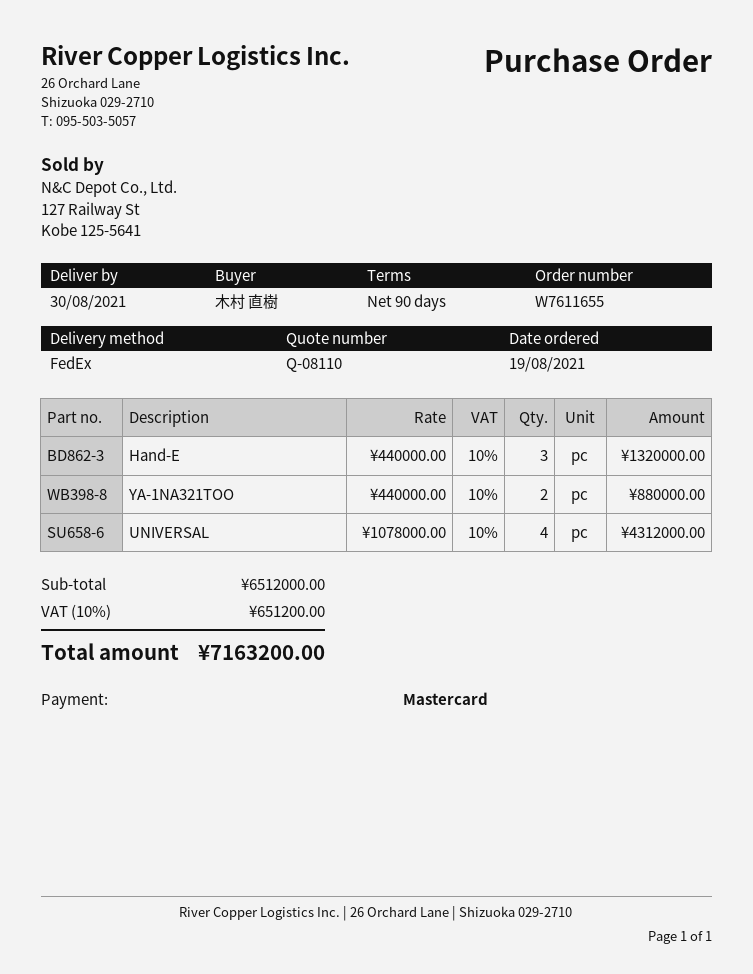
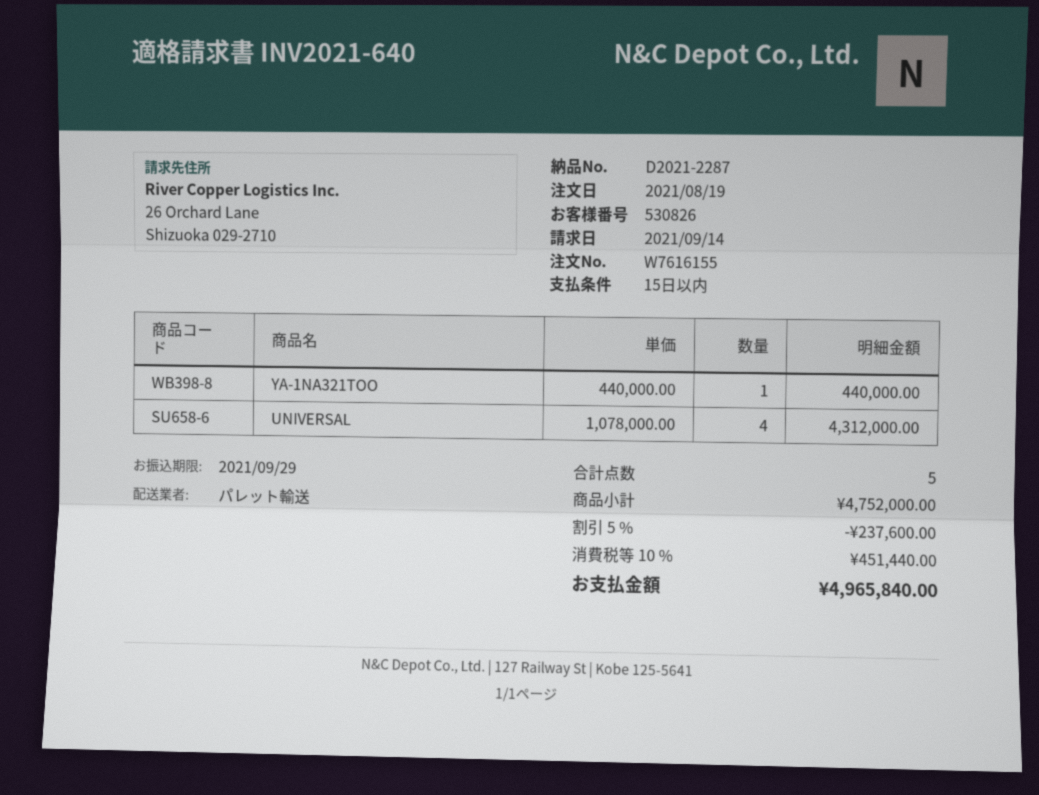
order number: W7611655 -> W7616155
payment terms: 90 days -> 15 days
shipping method: FedEx -> pallet freight
Hand-E: 3 x 440000.00 = 1320000.00 -> none
YA-1NA321TOO: 2 x 440000.00 = 880000.00 -> 1 x 440000.00 = 440000.00
subtotal: 6512000.00 -> 4752000.00
discount: none -> 5% = 237600.00
tax: 10% = 651200.00 -> 10% = 451440.00
total: 7163200.00 -> 4965840.00

